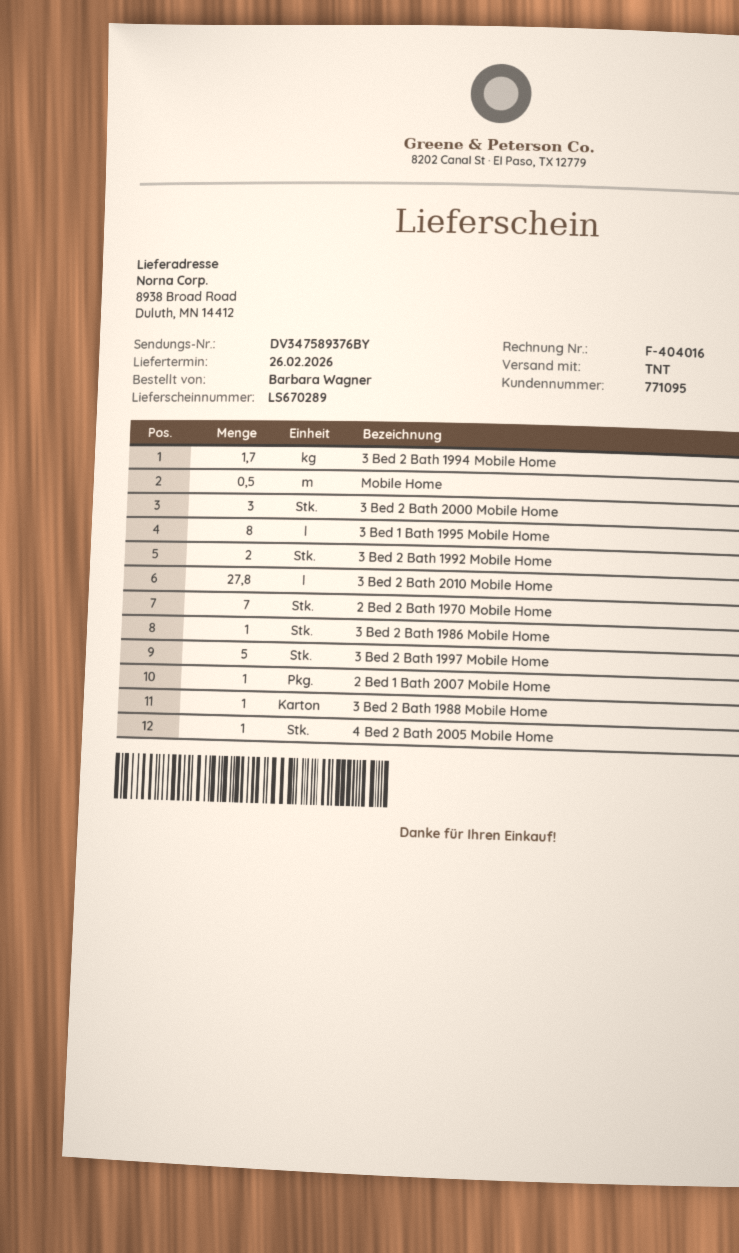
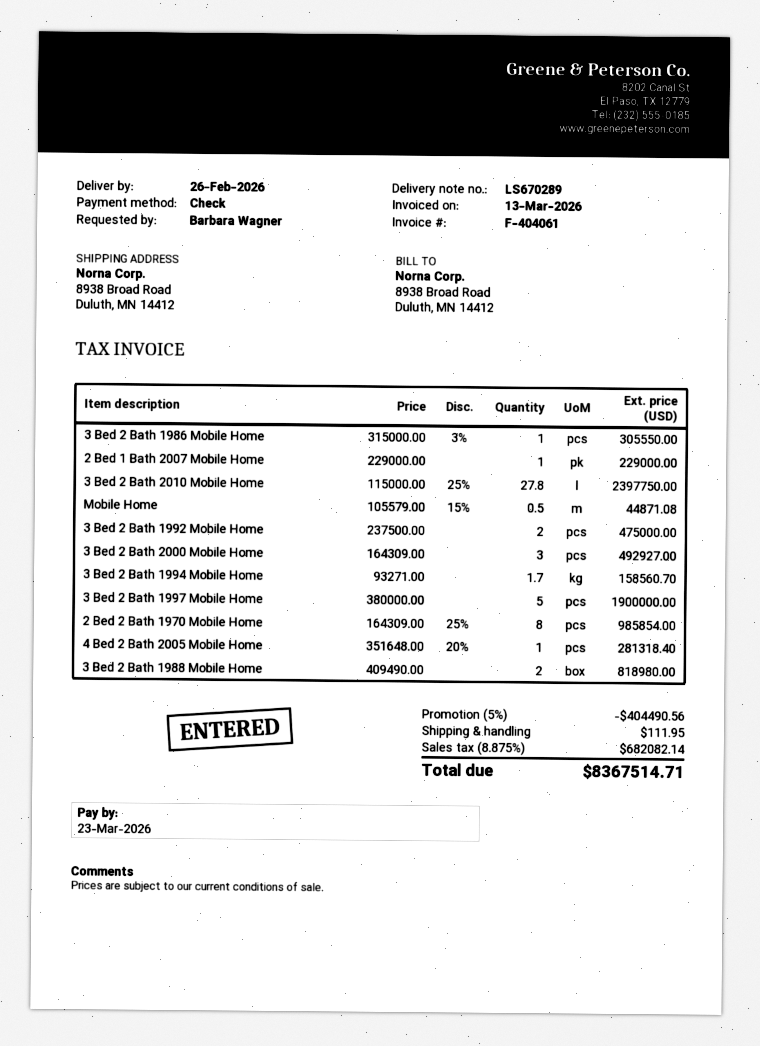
invoice number: F-404016 -> F-404061
3 Bed 1 Bath 1995 Mobile Home: 8 -> none
2 Bed 2 Bath 1970 Mobile Home: 7 -> 8
3 Bed 2 Bath 1988 Mobile Home: 1 -> 2

